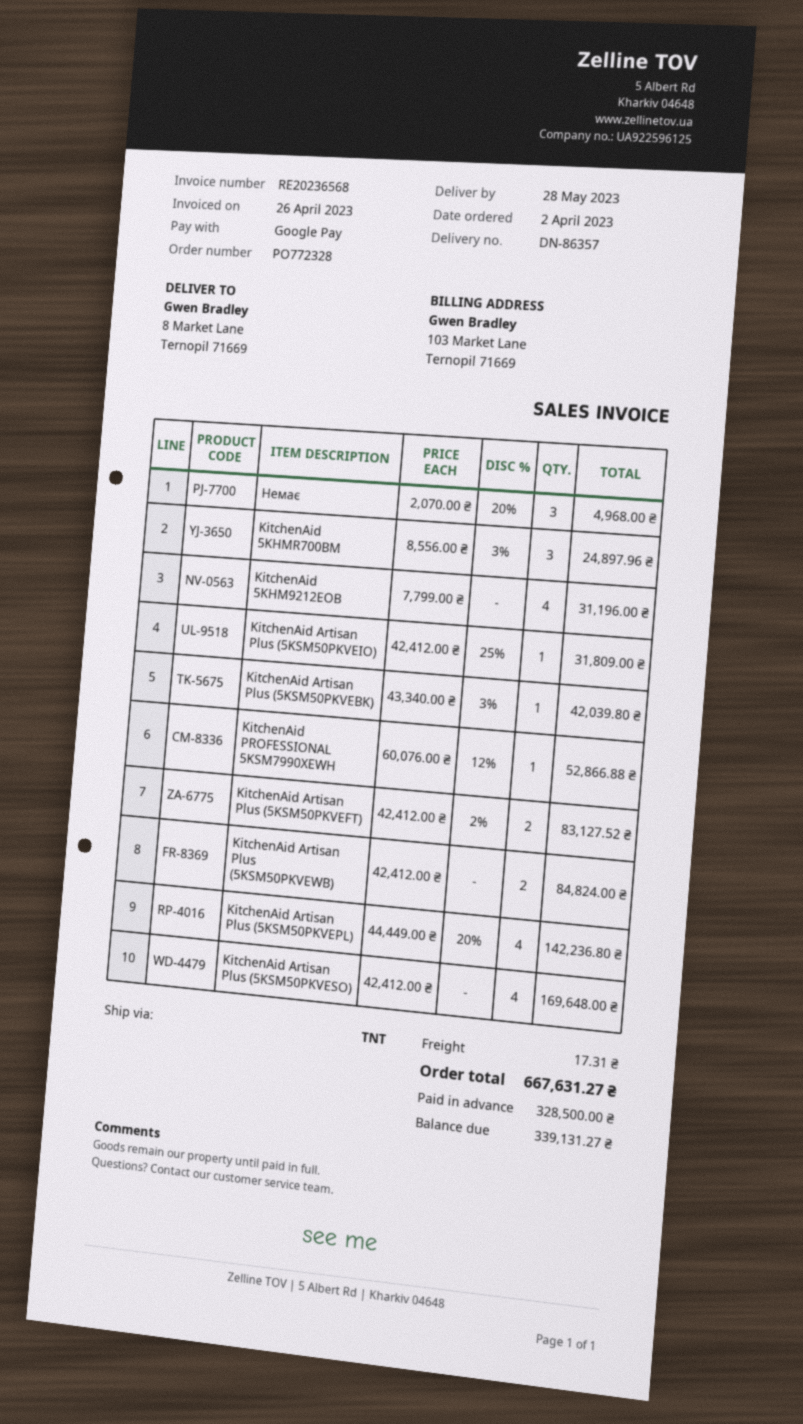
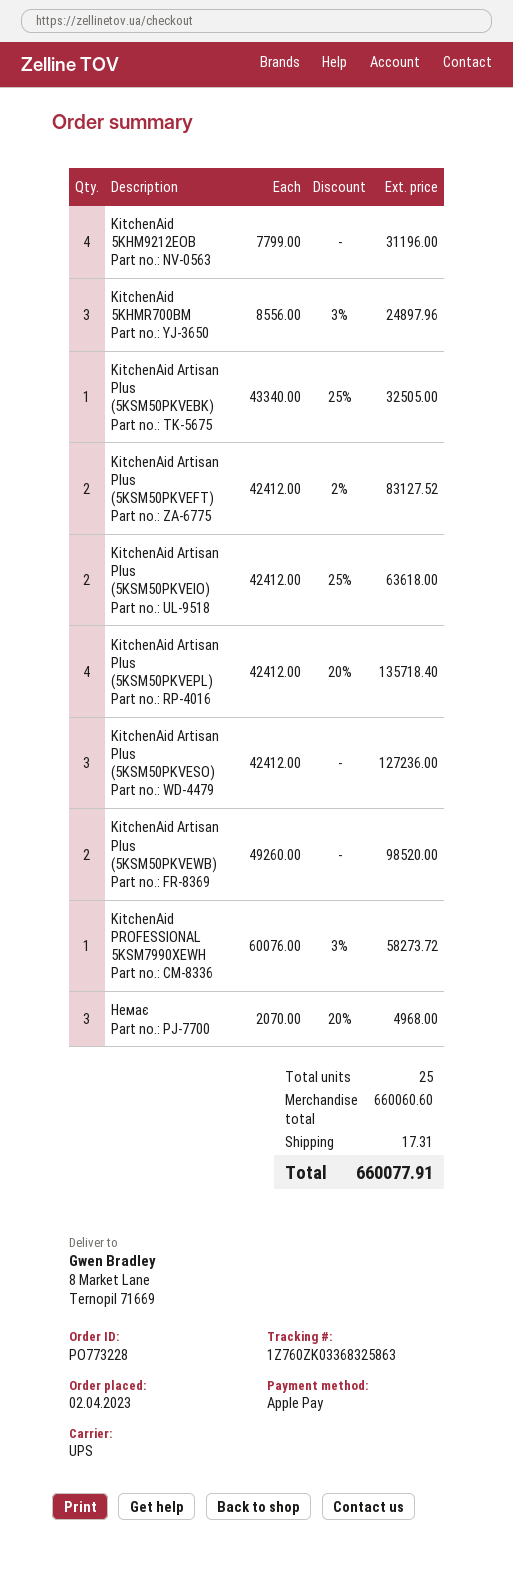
order number: PO772328 -> PO773228
payment method: Google Pay -> Apple Pay
shipping method: TNT -> UPS
KitchenAid Artisan Plus (5KSM50PKVEIO): 1 x 42412.00 - 25% = 31809.00 -> 2 x 42412.00 - 25% = 63618.00
KitchenAid Artisan Plus (5KSM50PKVEBK): 1 x 43340.00 - 3% = 42039.80 -> 1 x 43340.00 - 25% = 32505.00
KitchenAid PROFESSIONAL 5KSM7990XEWH: 1 x 60076.00 - 12% = 52866.88 -> 1 x 60076.00 - 3% = 58273.72
KitchenAid Artisan Plus (5KSM50PKVEWB): 2 x 42412.00 = 84824.00 -> 2 x 49260.00 = 98520.00
KitchenAid Artisan Plus (5KSM50PKVEPL): 4 x 44449.00 - 20% = 142236.80 -> 4 x 42412.00 - 20% = 135718.40
KitchenAid Artisan Plus (5KSM50PKVESO): 4 x 42412.00 = 169648.00 -> 3 x 42412.00 = 127236.00
total: 667631.27 -> 660077.91

